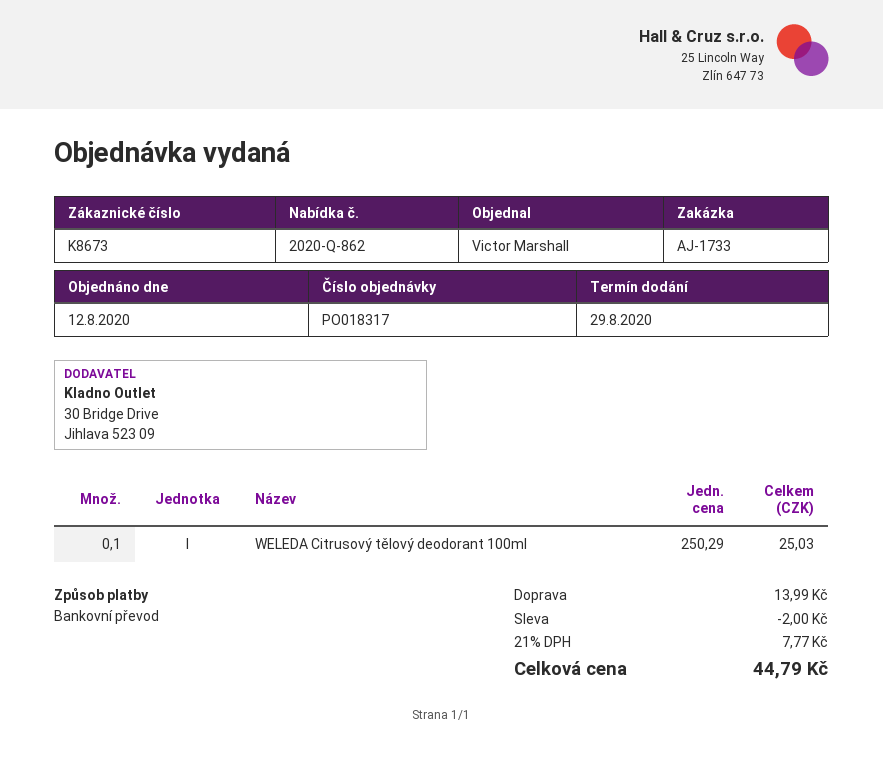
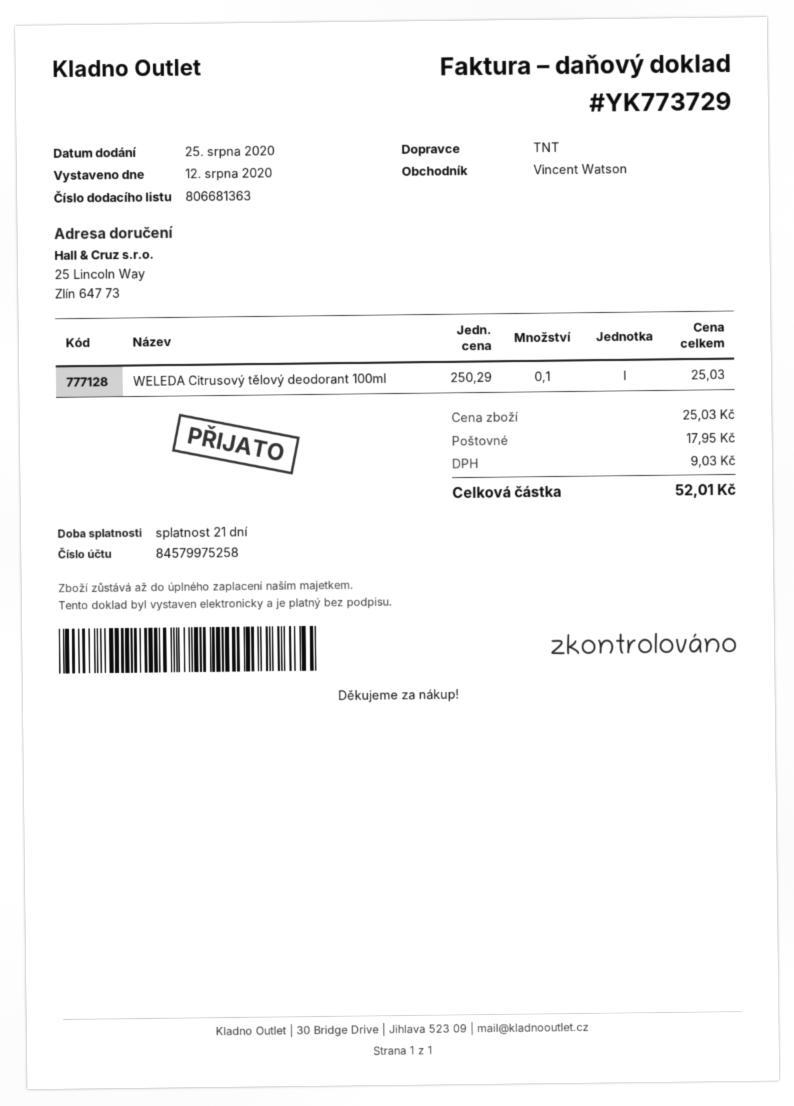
delivery date: 2020-08-29 -> 2020-08-25
discount: 2.00 -> none
shipping: 13.99 -> 17.95
tax: 7.77 -> 9.03
total: 44.79 -> 52.01

